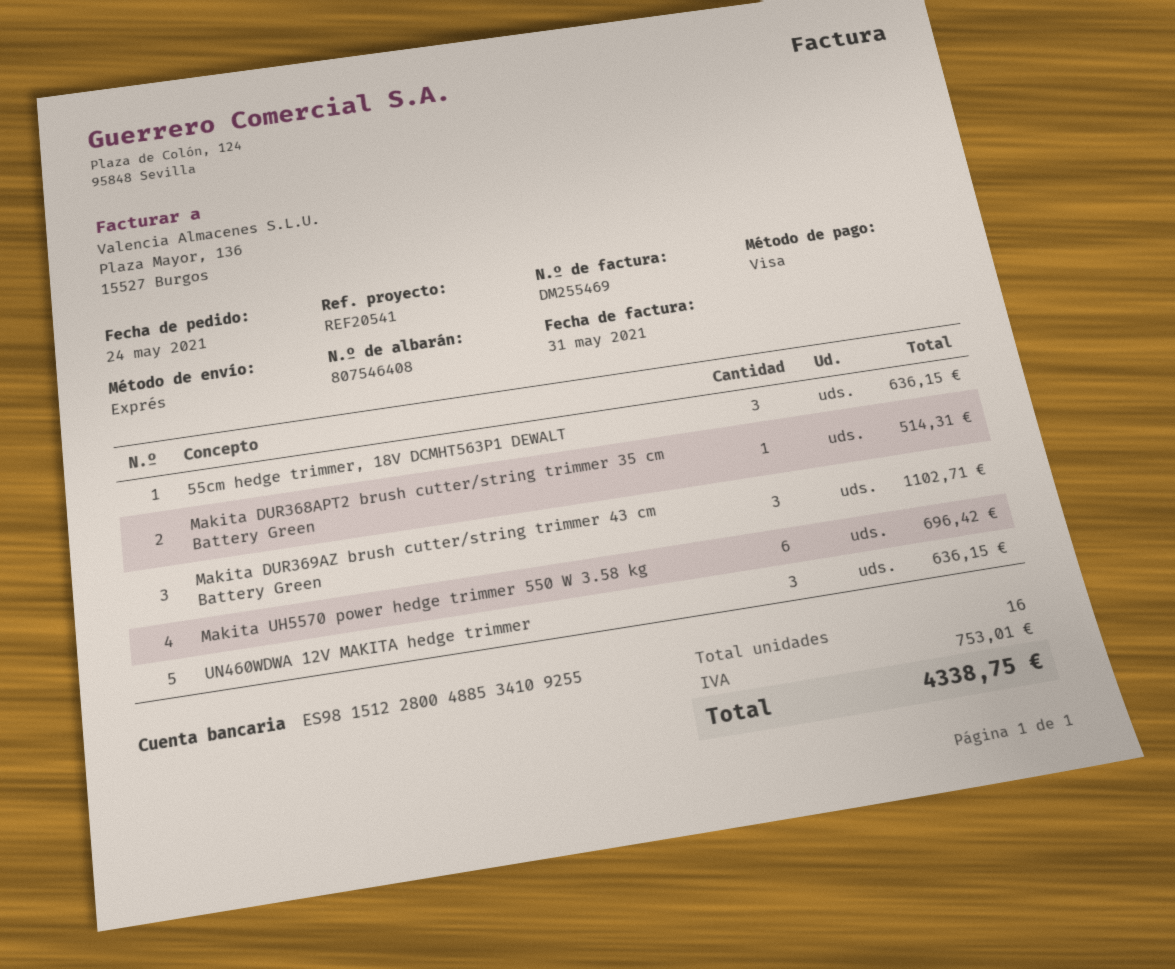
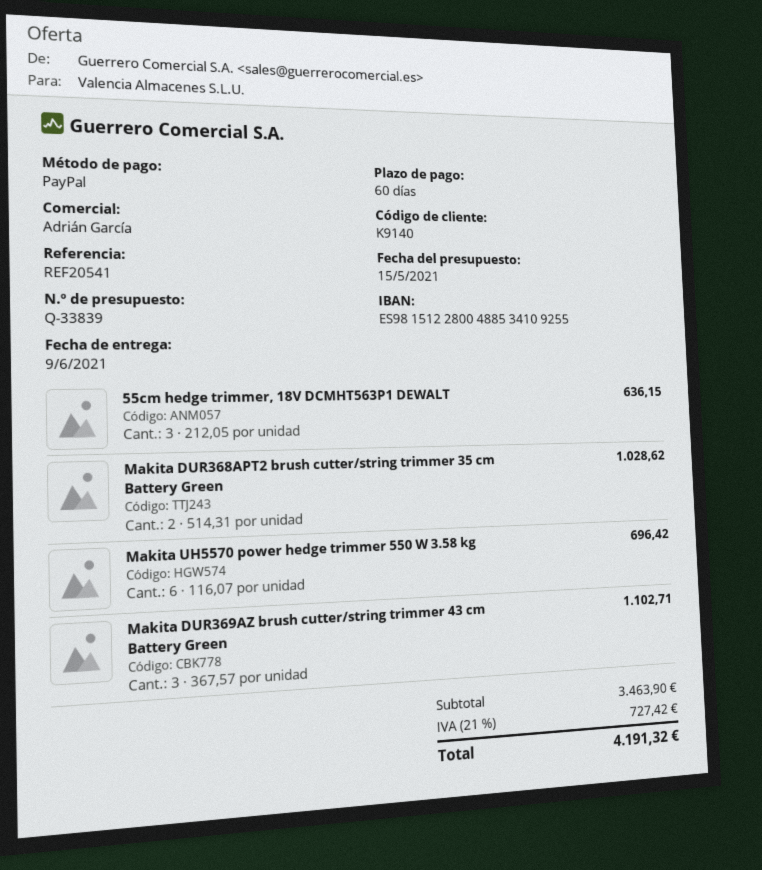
payment method: Visa -> PayPal
Makita DUR368APT2 brush cutter/string trimmer 35 cm Battery Green: 1 for 514.31 -> 2 for 1028.62
UN460WDWA 12V MAKITA hedge trimmer: 3 for 636.15 -> none
tax: 753.01 -> 727.42
total: 4338.75 -> 4191.32

